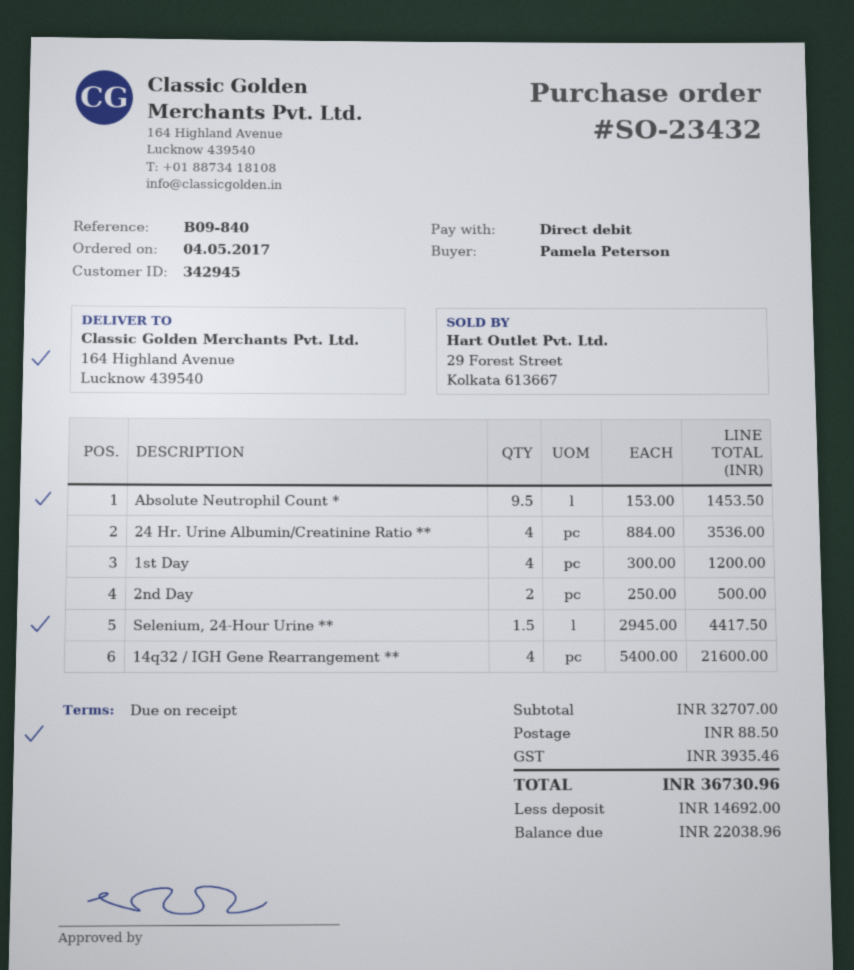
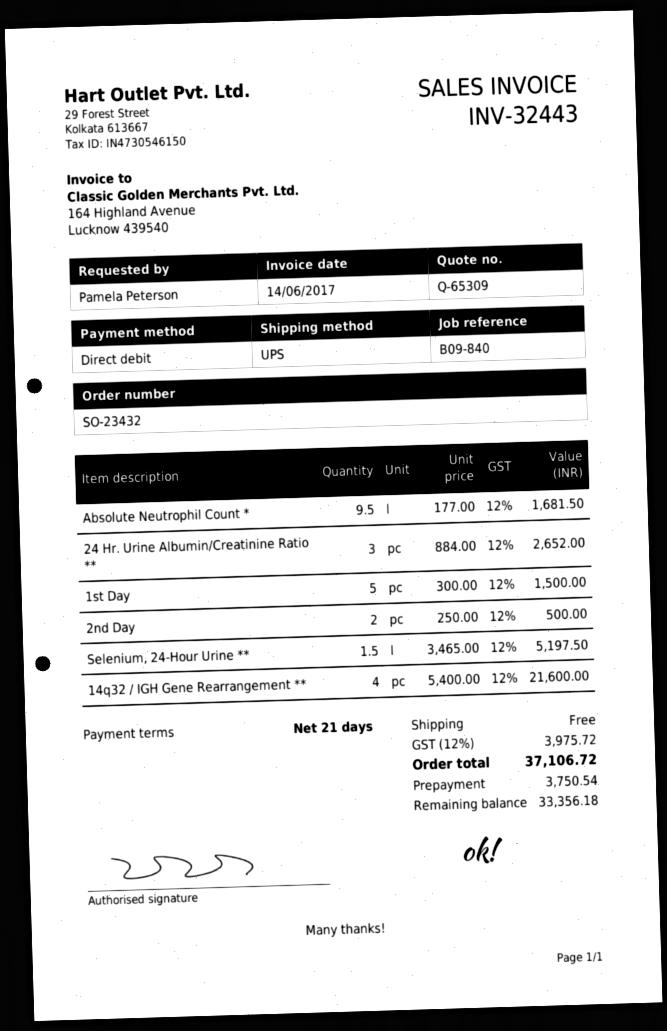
payment terms: on receipt -> 21 days
Absolute Neutrophil Count *: 9.5 x 153.00 = 1453.50 -> 9.5 x 177.00 = 1681.50
24 Hr. Urine Albumin/Creatinine Ratio **: 4 x 884.00 = 3536.00 -> 3 x 884.00 = 2652.00
1st Day: 4 x 300.00 = 1200.00 -> 5 x 300.00 = 1500.00
Selenium, 24-Hour Urine **: 1.5 x 2945.00 = 4417.50 -> 1.5 x 3465.00 = 5197.50
shipping: 88.50 -> 0.00
tax: 3935.46 -> 3975.72
total: 36730.96 -> 37106.72
deposit: 14692.00 -> 3750.54
balance: 22038.96 -> 33356.18

